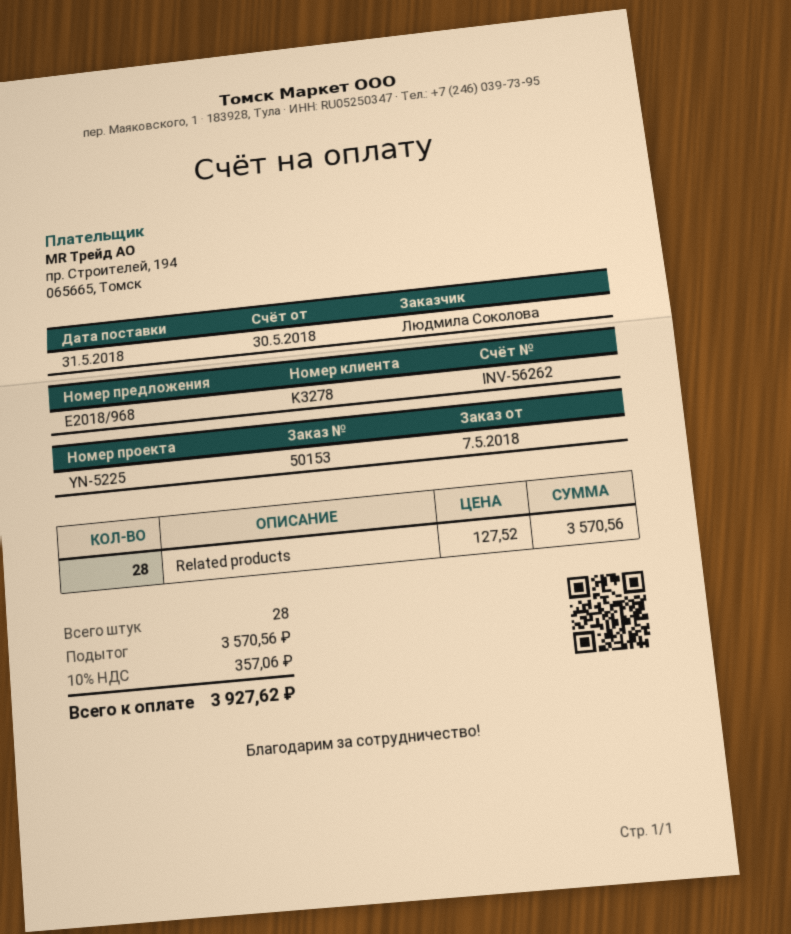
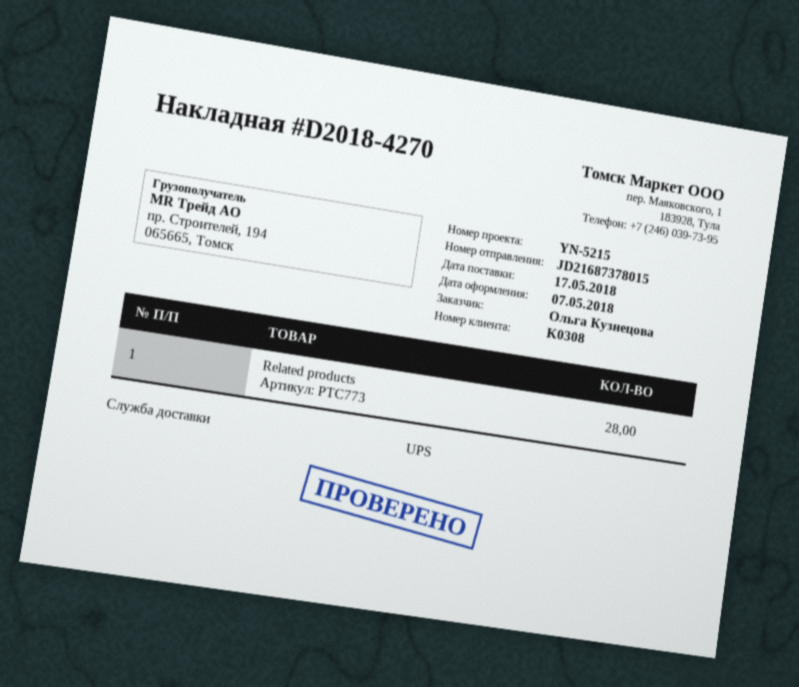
delivery date: 2018-05-31 -> 2018-05-17
customer number: K3278 -> K0308
reference: YN-5225 -> YN-5215
ordered by: Людмила Соколова -> Ольга Кузнецова

